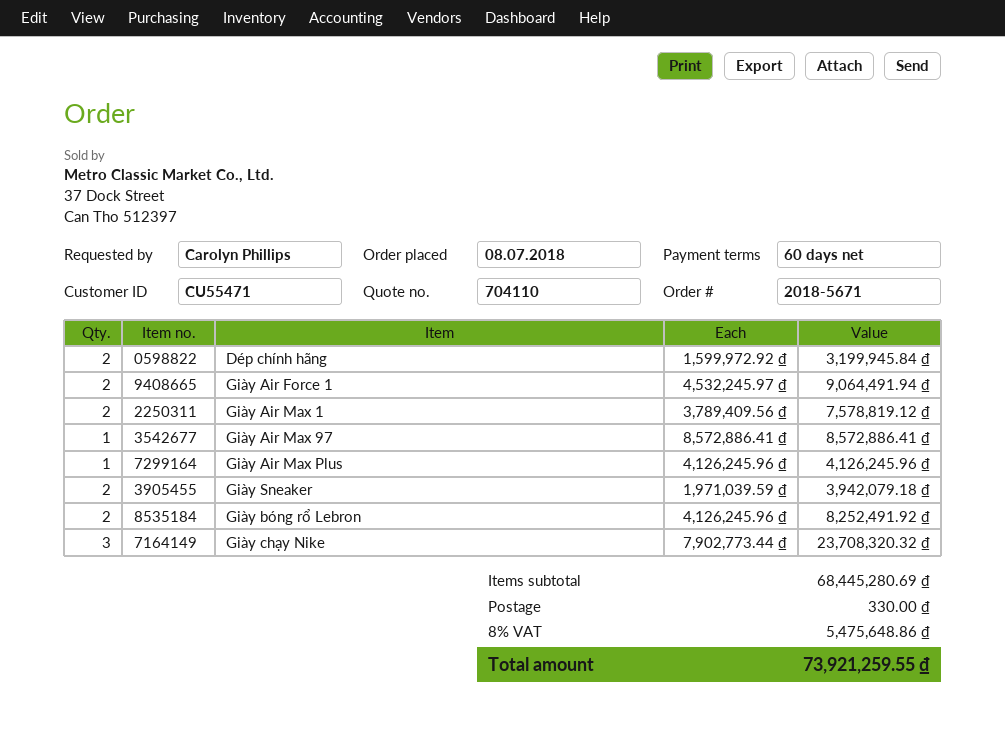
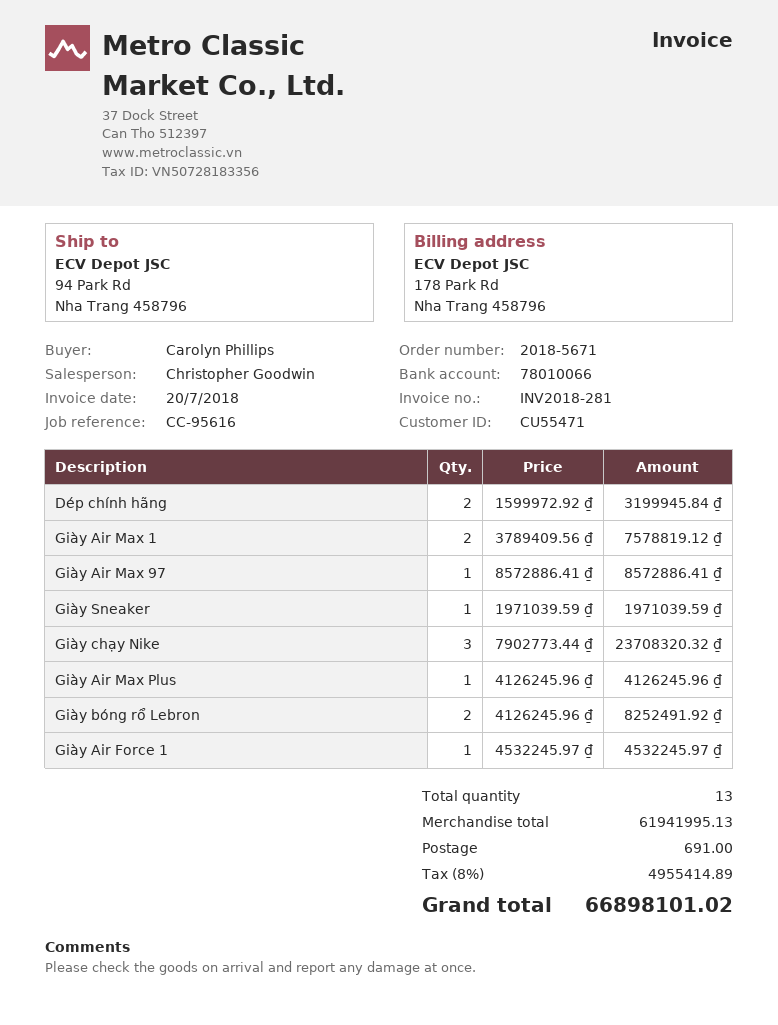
Giày Air Force 1: 2 x 4532245.97 = 9064491.94 -> 1 x 4532245.97 = 4532245.97
Giày Sneaker: 2 x 1971039.59 = 3942079.18 -> 1 x 1971039.59 = 1971039.59
subtotal: 68445280.69 -> 61941995.13
shipping: 330.00 -> 691.00
tax: 8% = 5475648.86 -> 8% = 4955414.89
total: 73921259.55 -> 66898101.02

